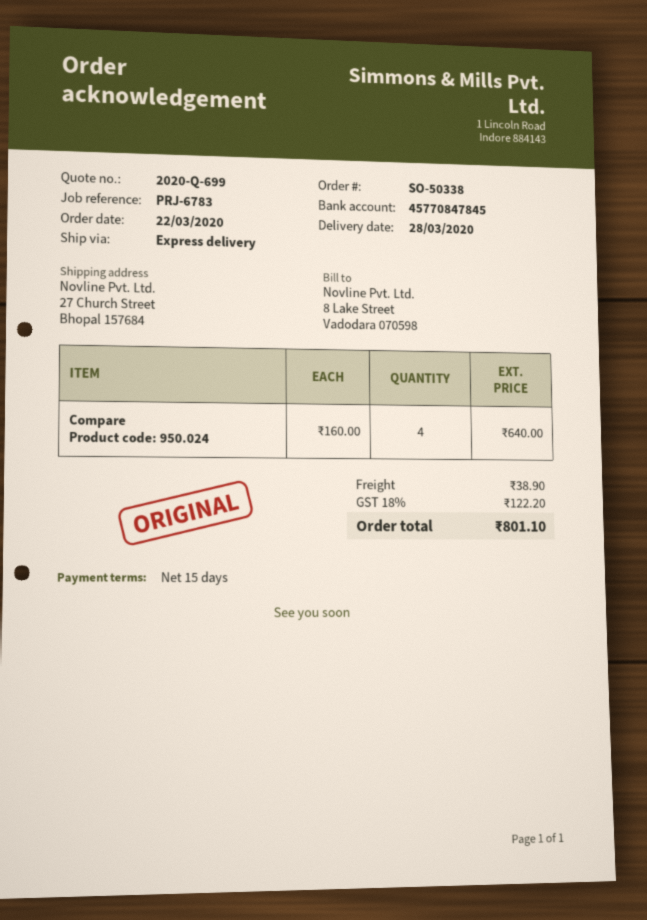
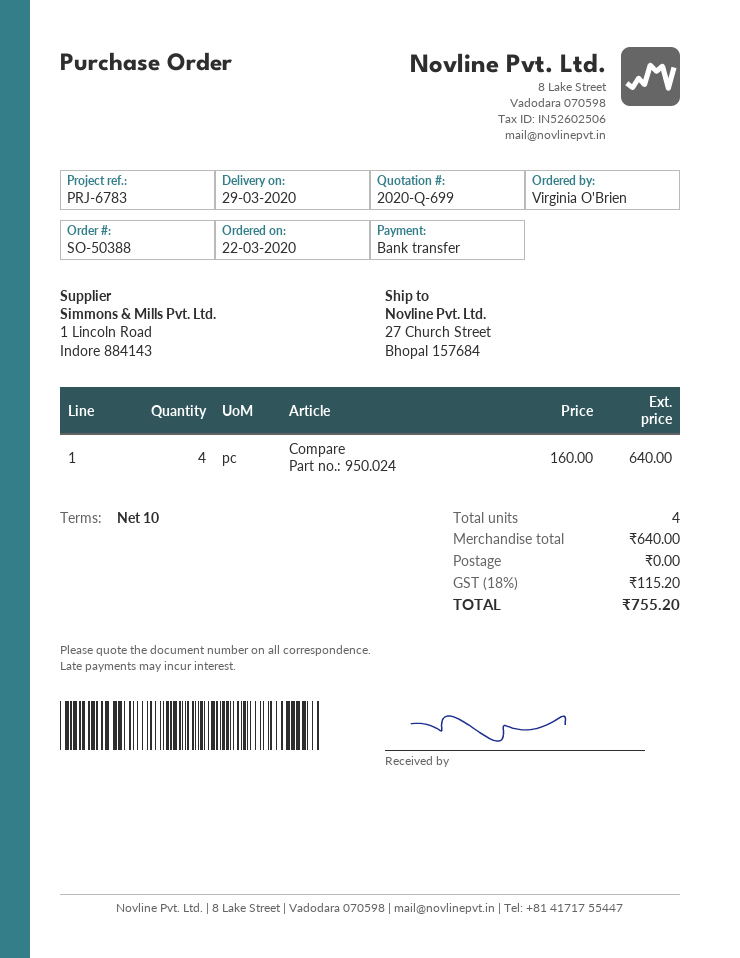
order number: SO-50338 -> SO-50388
delivery date: 2020-03-28 -> 2020-03-29
payment terms: 15 days -> 10 days
shipping: 38.90 -> 0.00
tax: 18% = 122.20 -> 18% = 115.20
total: 801.10 -> 755.20

